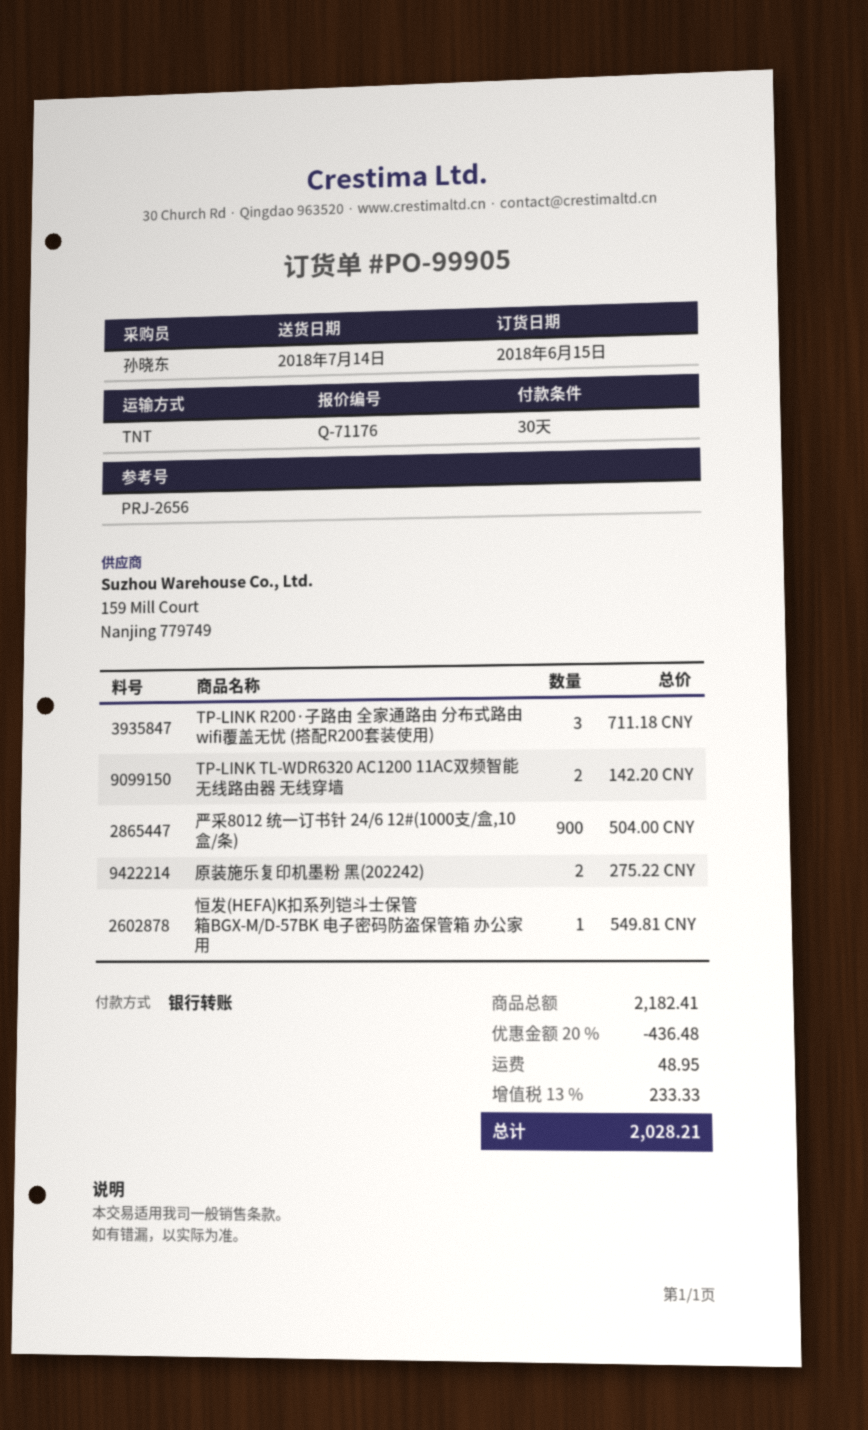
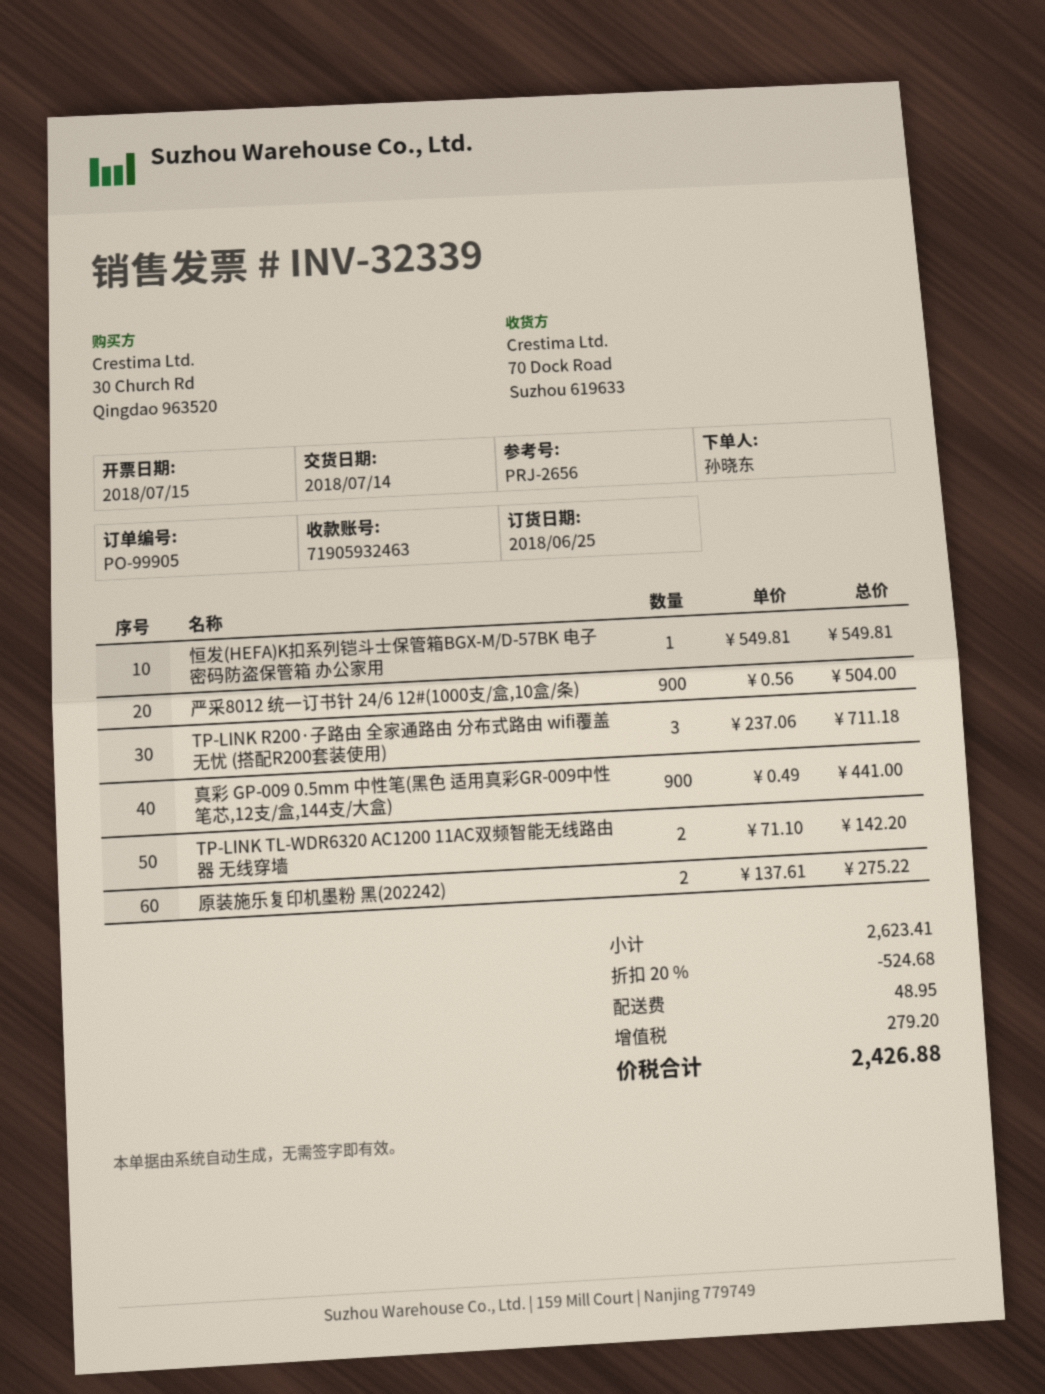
order date: 2018-06-15 -> 2018-06-25
真彩 GP-009 0.5mm 中性笔(黑色 适用真彩GR-009中性笔芯,12支/盒,144支/大盒): none -> 900 for 441.00
subtotal: 2182.41 -> 2623.41
discount: 20% = 436.48 -> 20% = 524.68
tax: 233.33 -> 279.20
total: 2028.21 -> 2426.88

